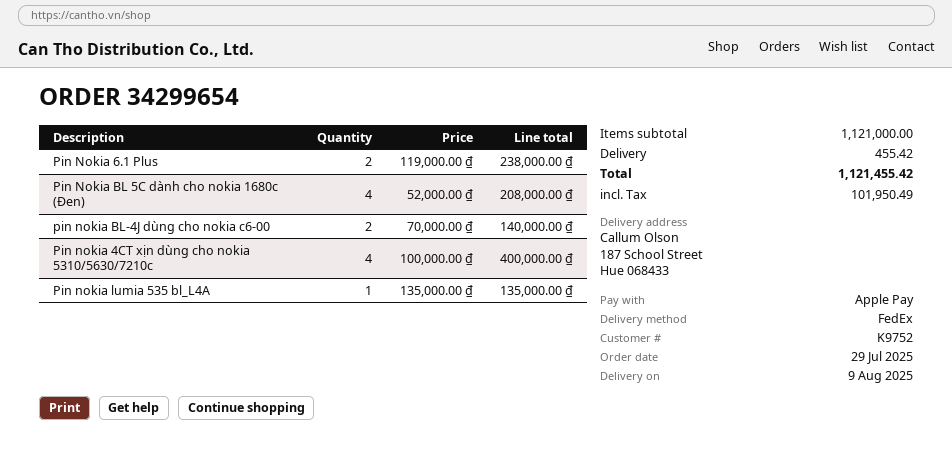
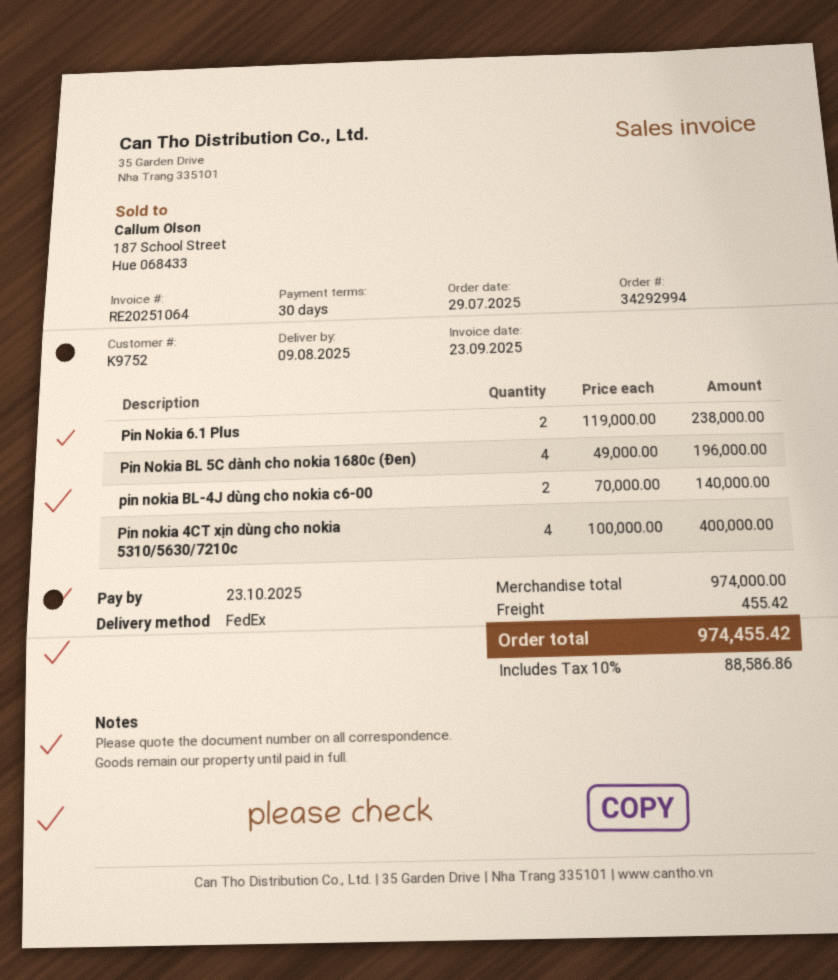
order number: 34299654 -> 34292994
Pin Nokia BL 5C dành cho nokia 1680c (Đen): 4 x 52000.00 = 208000.00 -> 4 x 49000.00 = 196000.00
Pin nokia lumia 535 bl_L4A: 1 x 135000.00 = 135000.00 -> none
subtotal: 1121000.00 -> 974000.00
tax: 101950.49 -> 88586.86
total: 1121455.42 -> 974455.42

